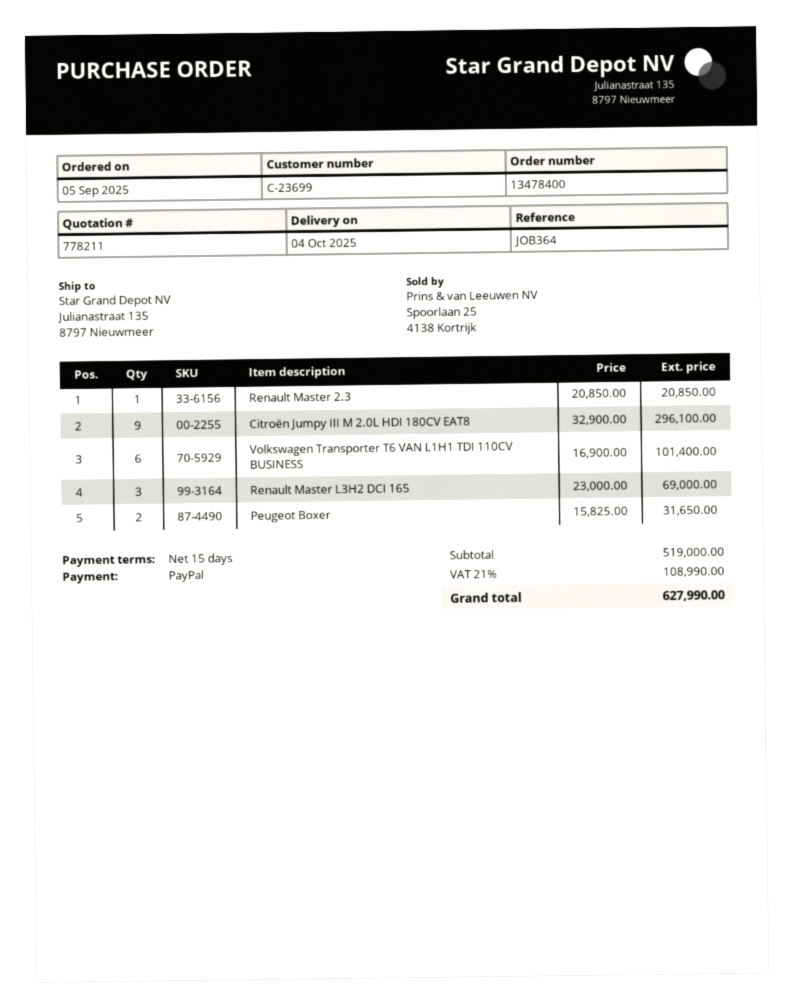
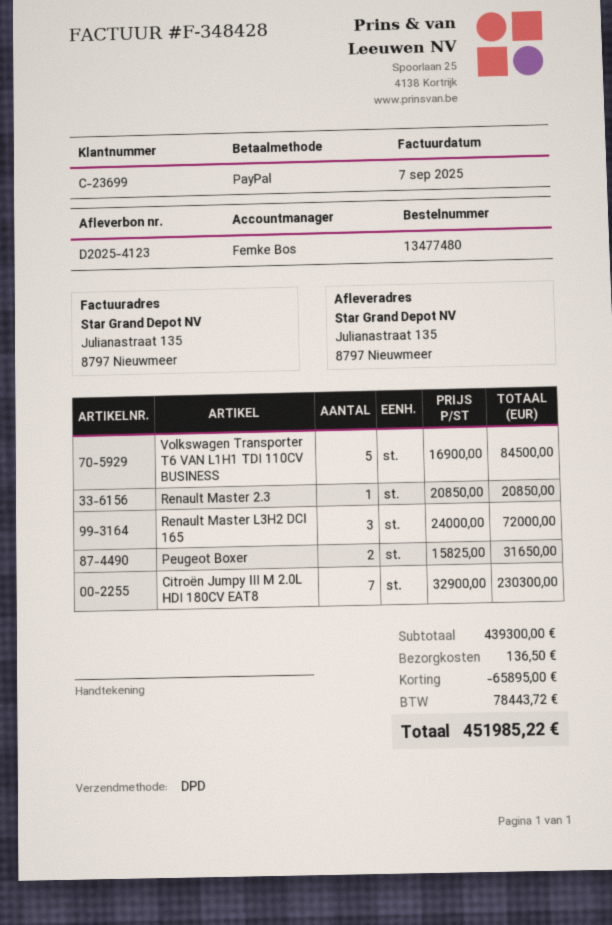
order number: 13478400 -> 13477480
Citroën Jumpy III M 2.0L HDI 180CV EAT8: 9 x 32900.00 = 296100.00 -> 7 x 32900.00 = 230300.00
Volkswagen Transporter T6 VAN L1H1 TDI 110CV BUSINESS: 6 x 16900.00 = 101400.00 -> 5 x 16900.00 = 84500.00
Renault Master L3H2 DCI 165: 3 x 23000.00 = 69000.00 -> 3 x 24000.00 = 72000.00
subtotal: 519000.00 -> 439300.00
discount: none -> 65895.00
shipping: none -> 136.50
tax: 108990.00 -> 78443.72
total: 627990.00 -> 451985.22

